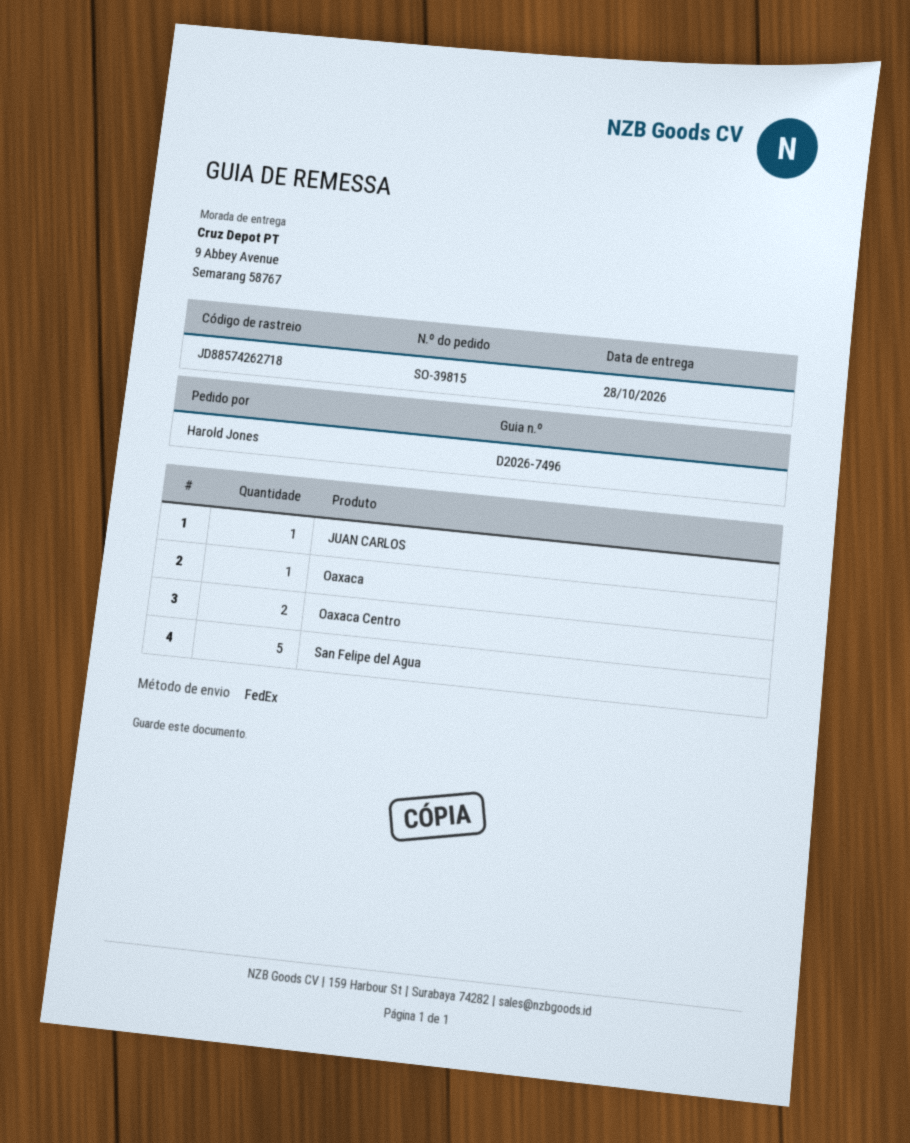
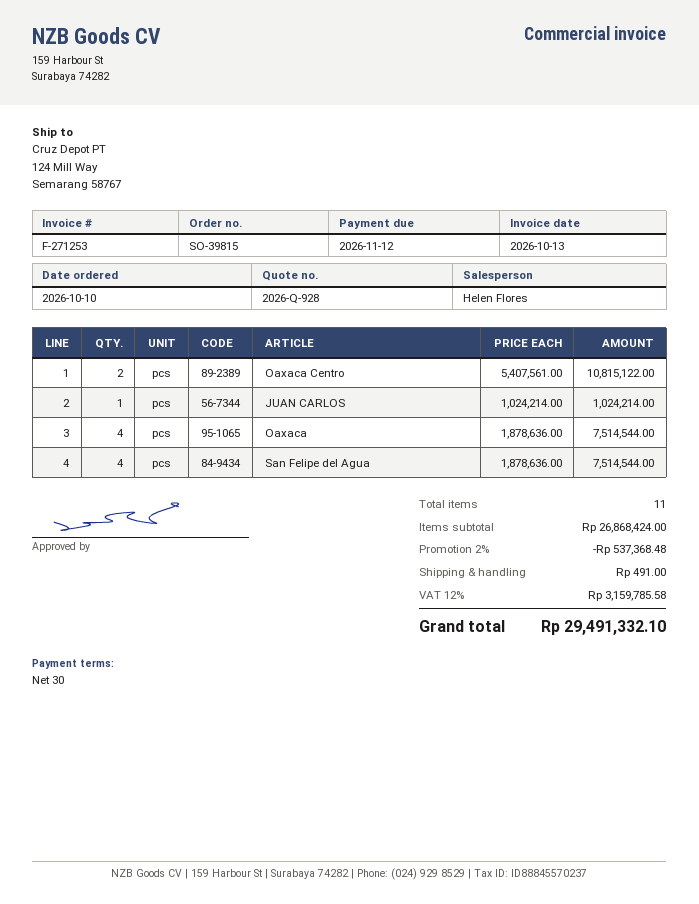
ship to: 9 Abbey Avenue, Semarang 58767 -> 124 Mill Way, Semarang 58767
Oaxaca: 1 -> 4
San Felipe del Agua: 5 -> 4

